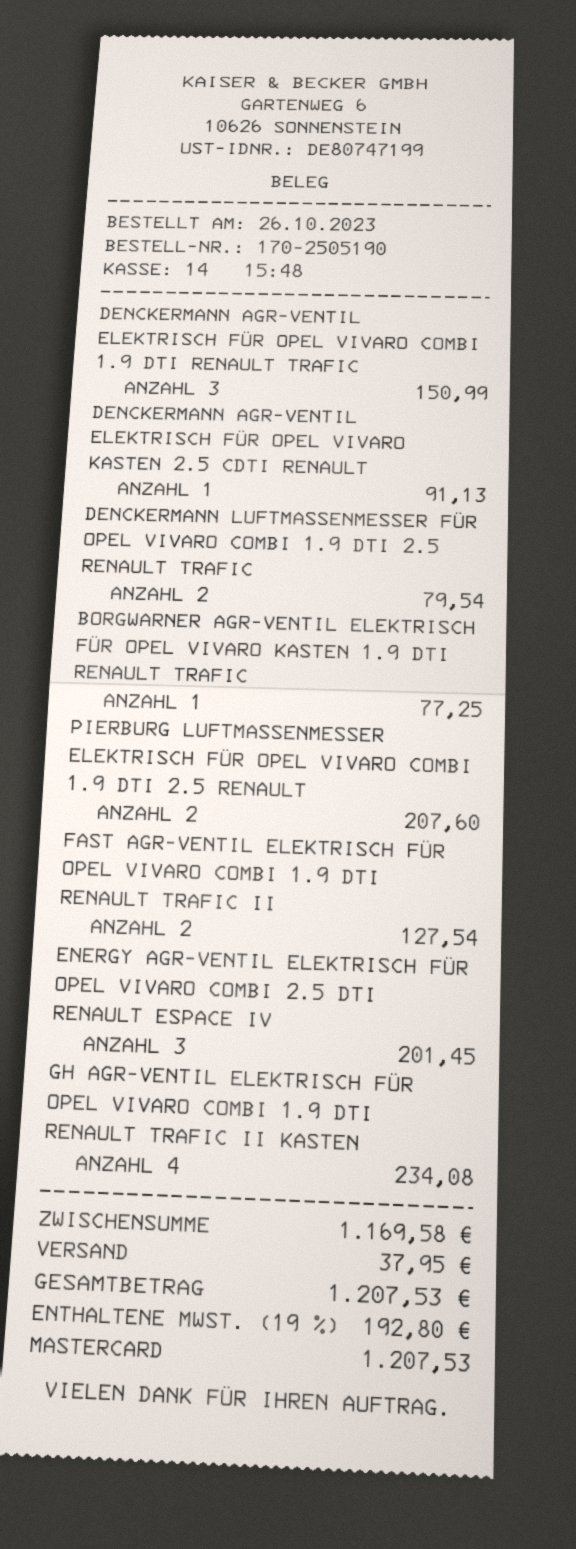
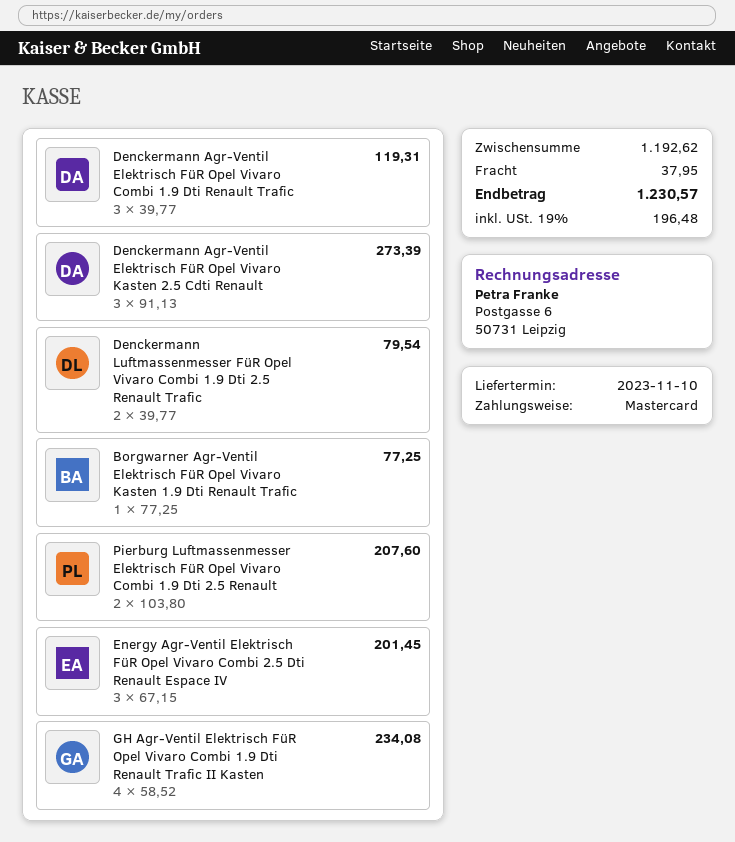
DENCKERMANN AGR-VENTIL ELEKTRISCH FÜR OPEL VIVARO COMBI 1.9 DTI RENAULT TRAFIC: 3 for 150.99 -> 3 for 119.31
DENCKERMANN AGR-VENTIL ELEKTRISCH FÜR OPEL VIVARO KASTEN 2.5 CDTI RENAULT: 1 for 91.13 -> 3 for 273.39
FAST AGR-VENTIL ELEKTRISCH FÜR OPEL VIVARO COMBI 1.9 DTI RENAULT TRAFIC II: 2 for 127.54 -> none
subtotal: 1169.58 -> 1192.62
tax: 19% = 192.80 -> 19% = 196.48
total: 1207.53 -> 1230.57

